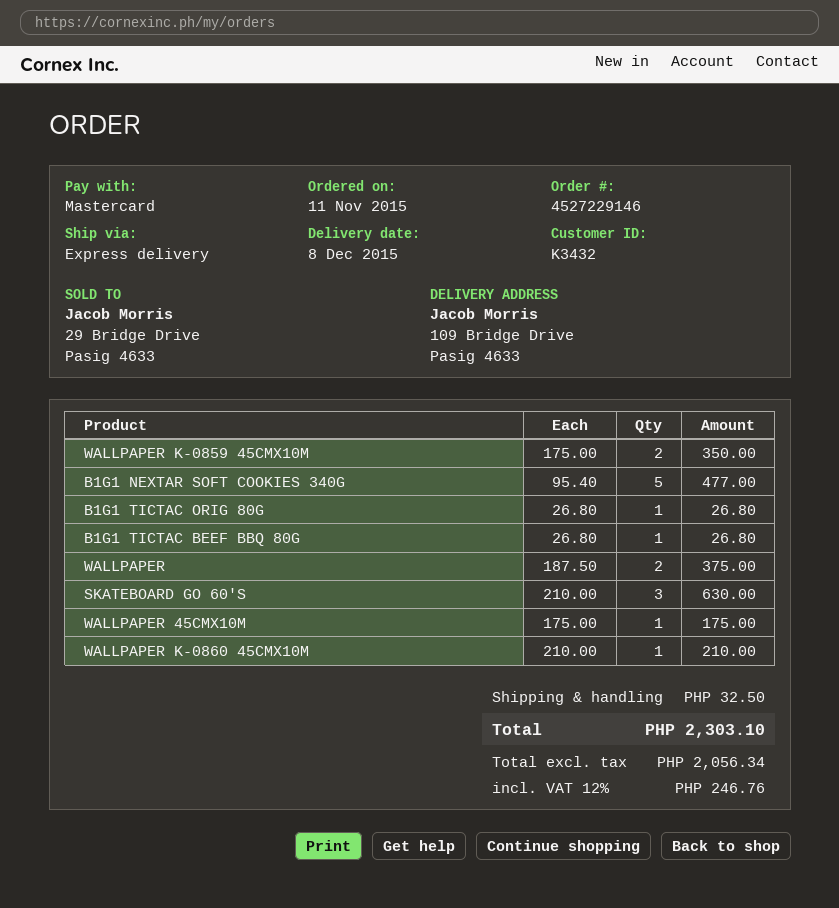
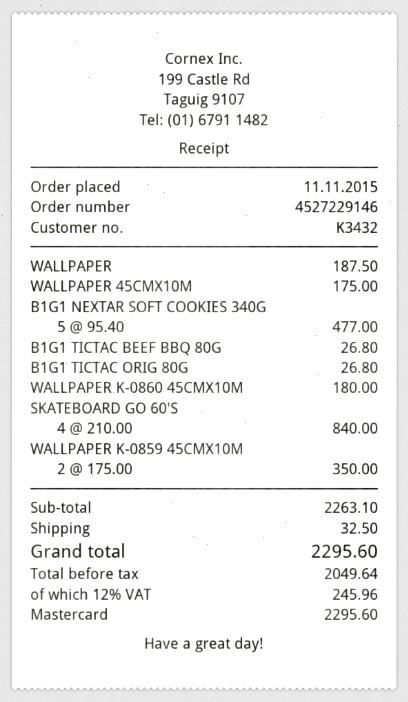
WALLPAPER: 2 x 187.50 = 375.00 -> 1 x 187.50 = 187.50
SKATEBOARD GO 60'S: 3 x 210.00 = 630.00 -> 4 x 210.00 = 840.00
WALLPAPER K-0860 45CMX10M: 1 x 210.00 = 210.00 -> 1 x 180.00 = 180.00
net: 2056.34 -> 2049.64
tax: 12% = 246.76 -> 12% = 245.96
total: 2303.10 -> 2295.60

